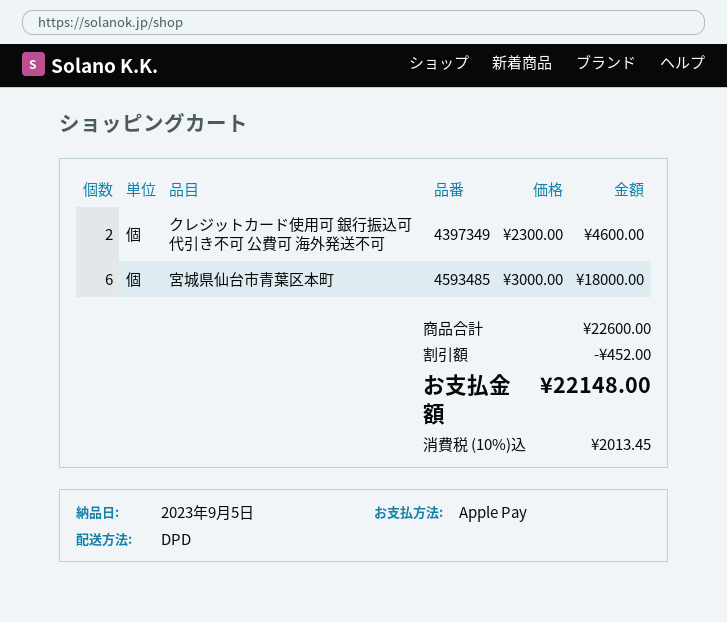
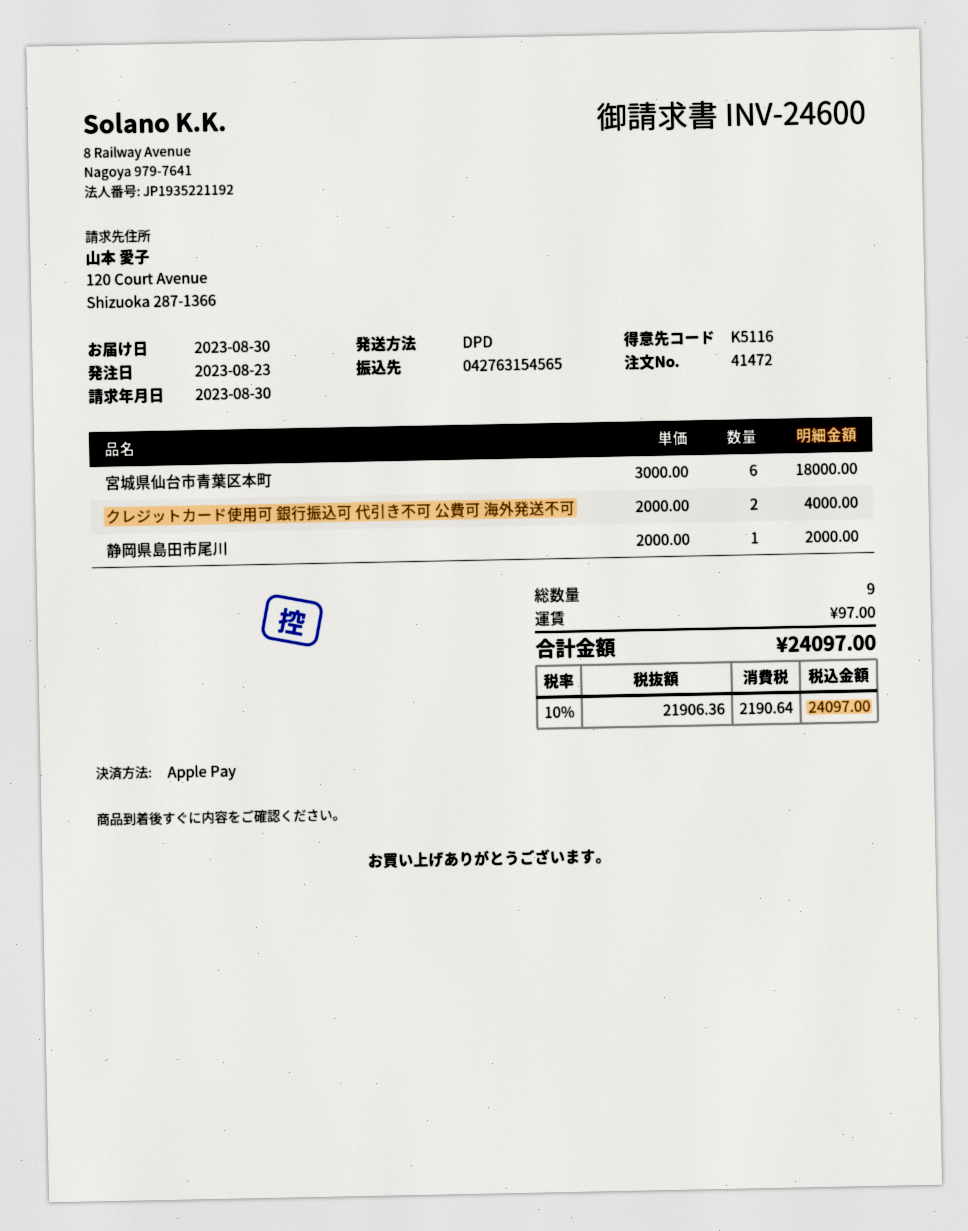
delivery date: 2023-09-05 -> 2023-08-30
クレジットカード使用可 銀行振込可 代引き不可 公費可 海外発送不可: 2 x 2300.00 = 4600.00 -> 2 x 2000.00 = 4000.00
静岡県島田市尾川: none -> 1 x 2000.00 = 2000.00
discount: 452.00 -> none
shipping: none -> 97.00
tax: 10% = 2013.45 -> 10% = 2190.64
total: 22148.00 -> 24097.00

